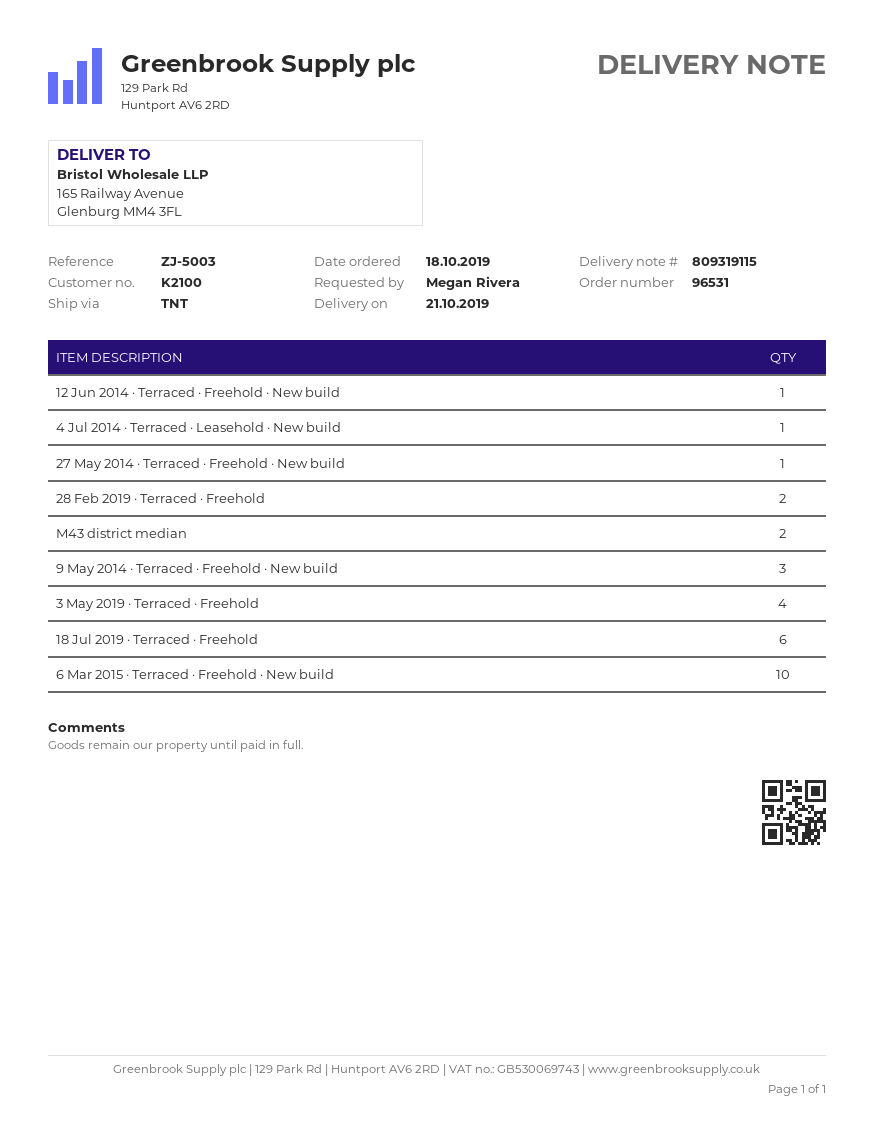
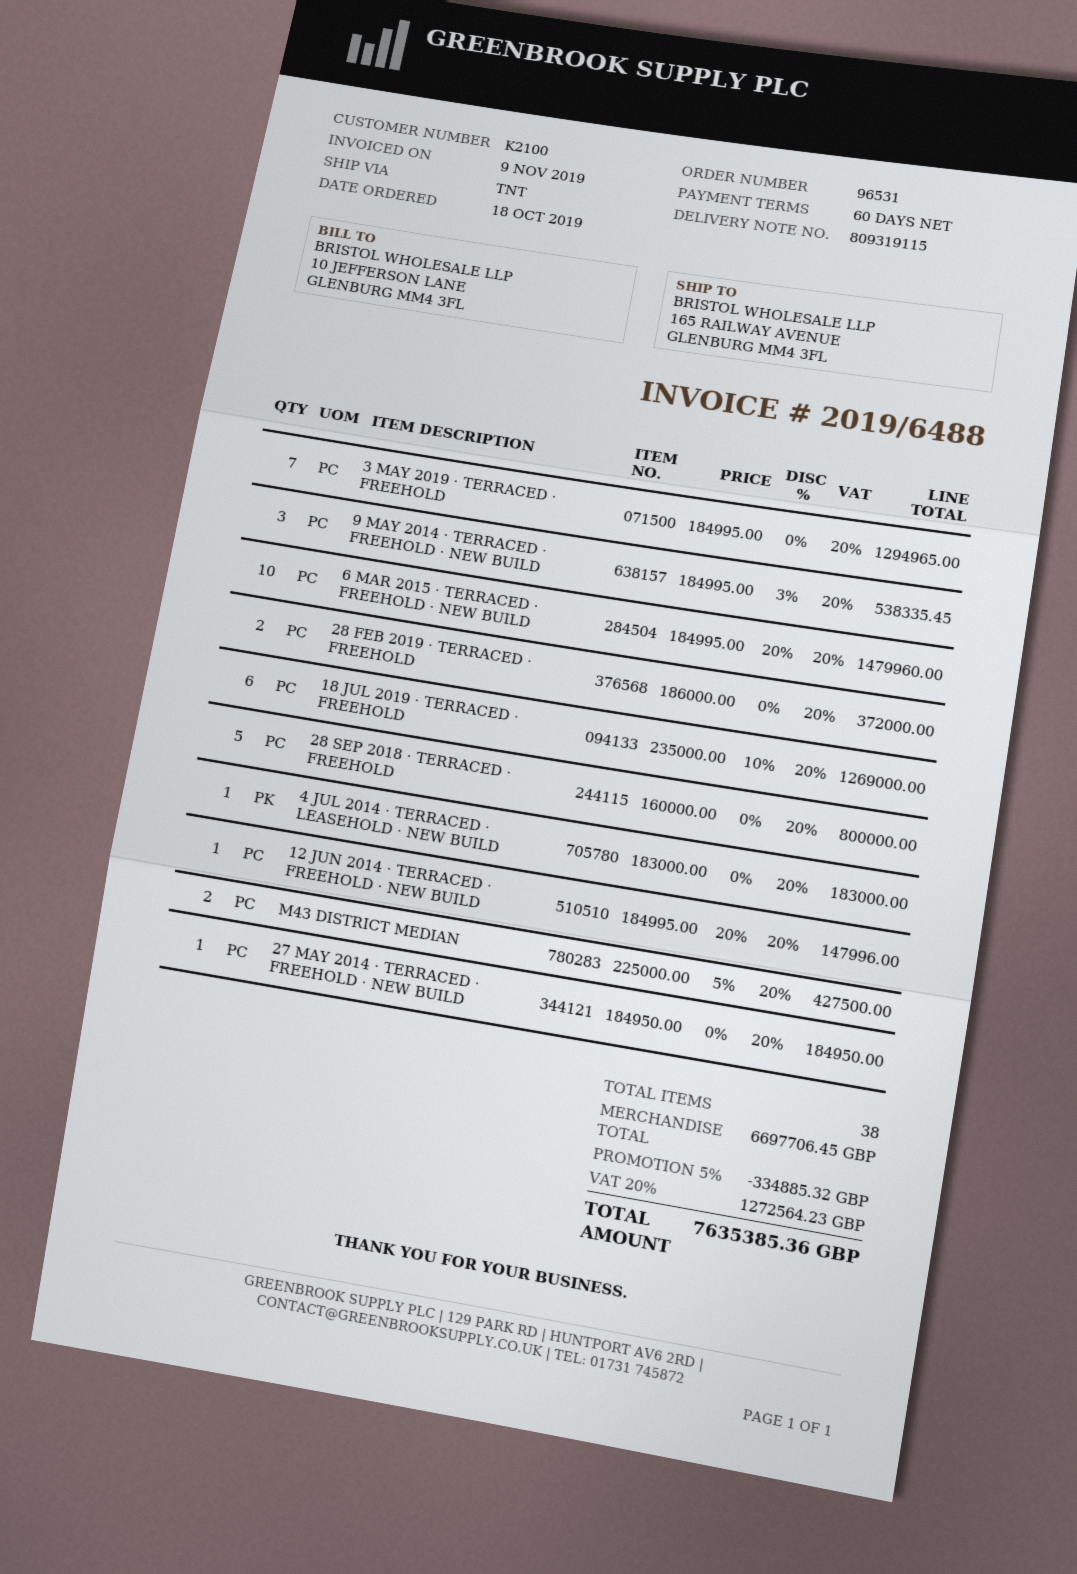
3 May 2019 · Terraced · Freehold: 4 -> 7
28 SEP 2018 · TERRACED · FREEHOLD: none -> 5

